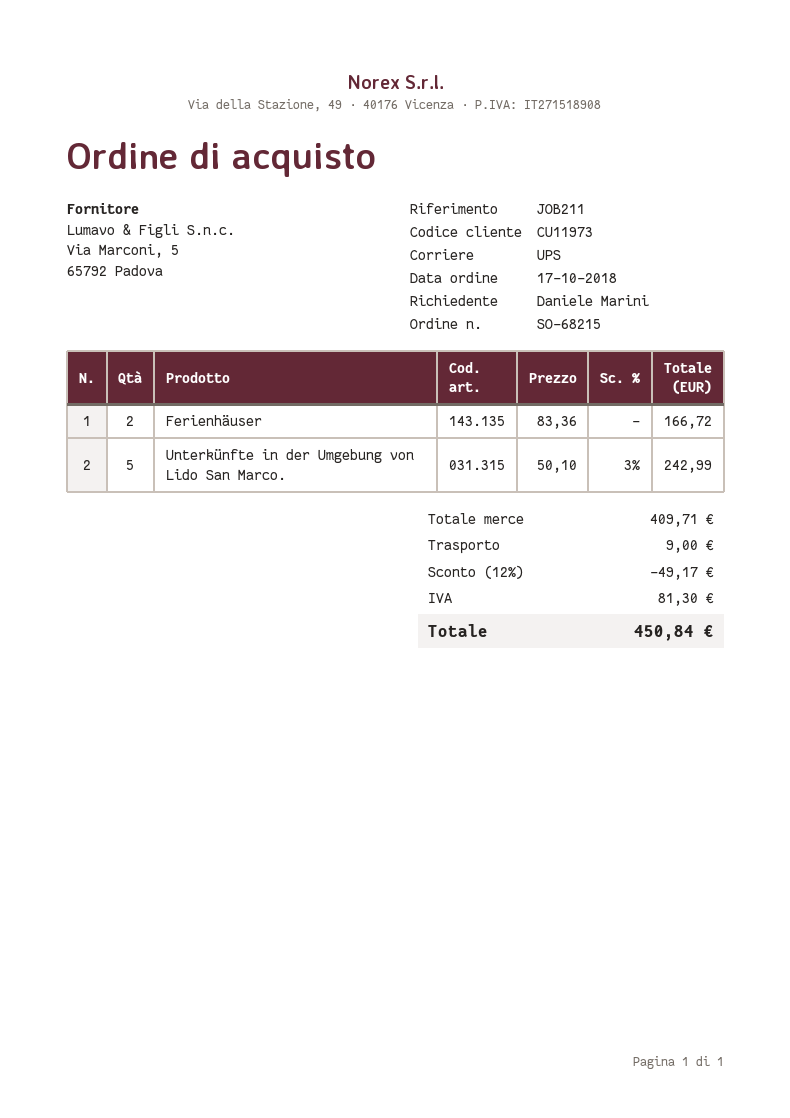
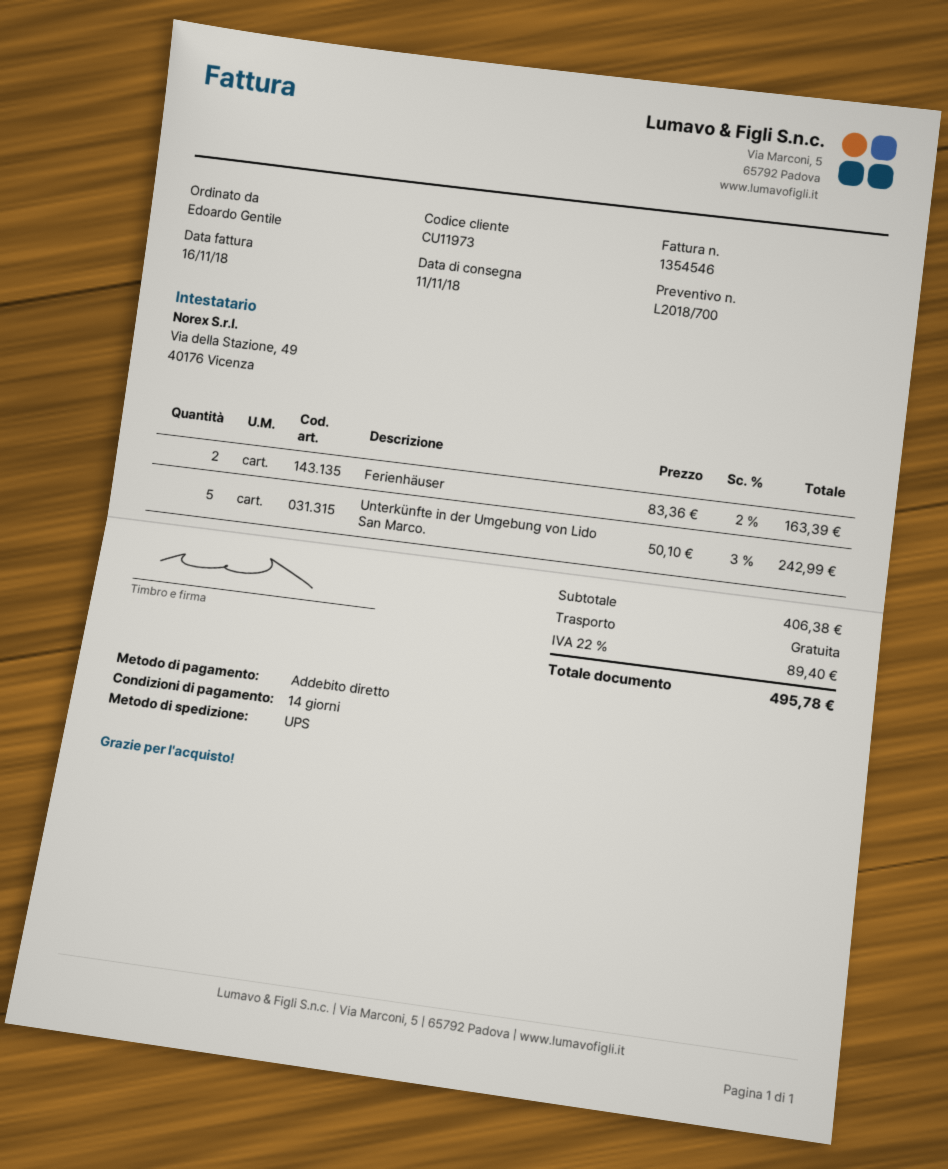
ordered by: Daniele Marini -> Edoardo Gentile
Ferienhäuser: 2 x 83.36 = 166.72 -> 2 x 83.36 - 2% = 163.39
subtotal: 409.71 -> 406.38
discount: 12% = 49.17 -> none
shipping: 9.00 -> 0.00
tax: 81.30 -> 89.40
total: 450.84 -> 495.78

